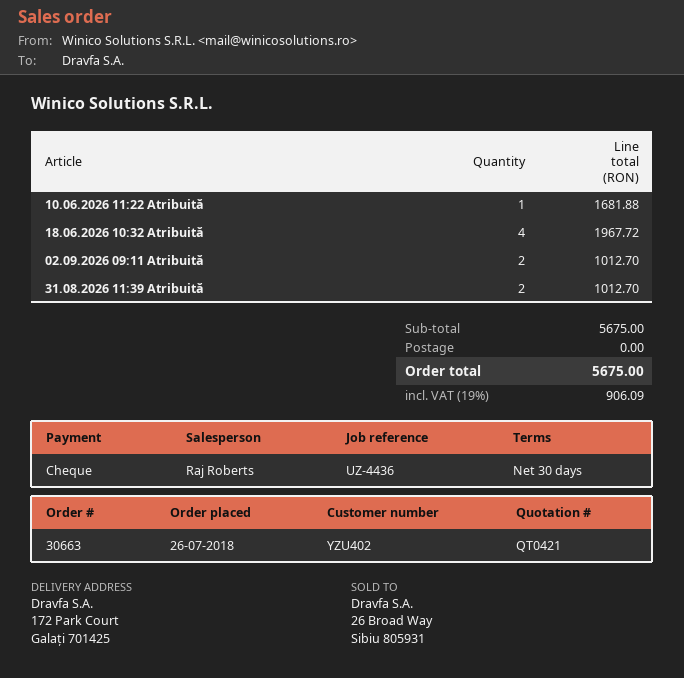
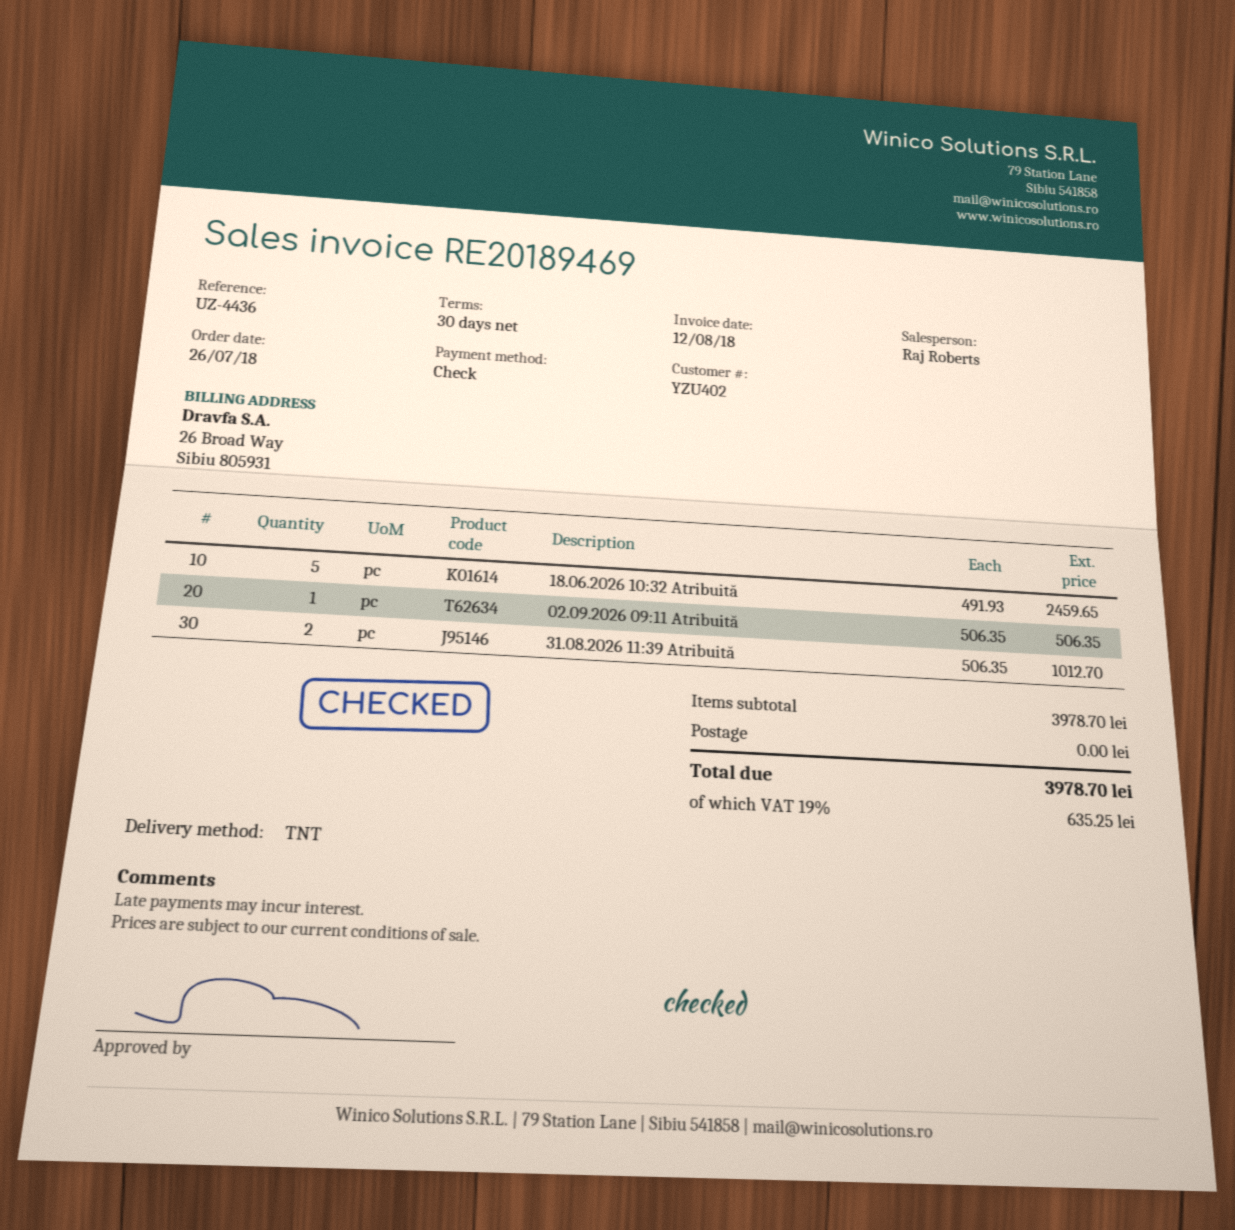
10.06.2026 11:22 Atribuită: 1 for 1681.88 -> none
18.06.2026 10:32 Atribuită: 4 for 1967.72 -> 5 for 2459.65
02.09.2026 09:11 Atribuită: 2 for 1012.70 -> 1 for 506.35
subtotal: 5675.00 -> 3978.70
tax: 19% = 906.09 -> 19% = 635.25
total: 5675.00 -> 3978.70

